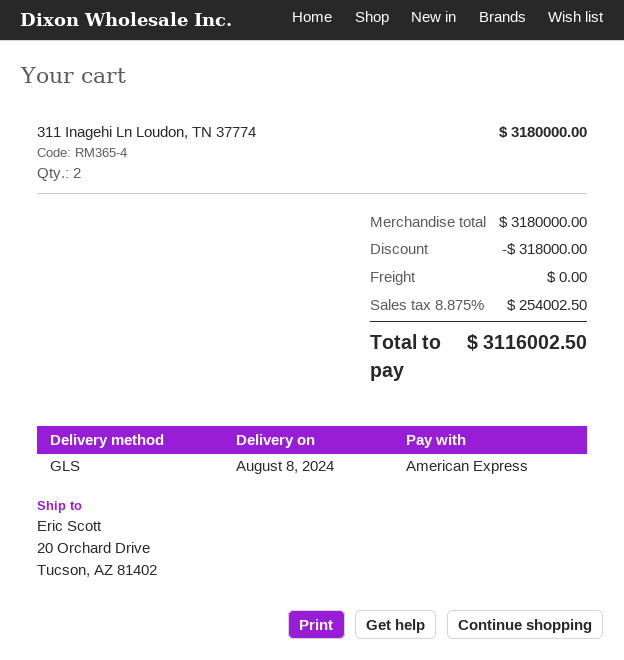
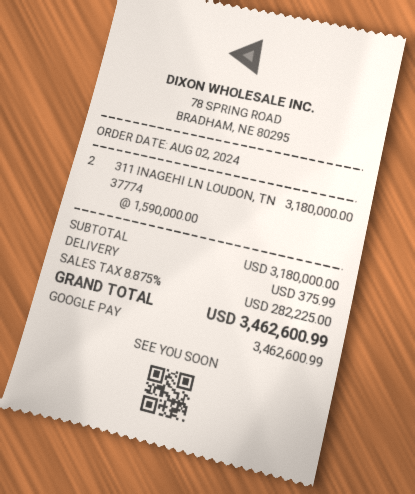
payment method: American Express -> Google Pay
discount: 318000.00 -> none
shipping: 0.00 -> 375.99
tax: 8.875% = 254002.50 -> 8.875% = 282225.00
total: 3116002.50 -> 3462600.99

